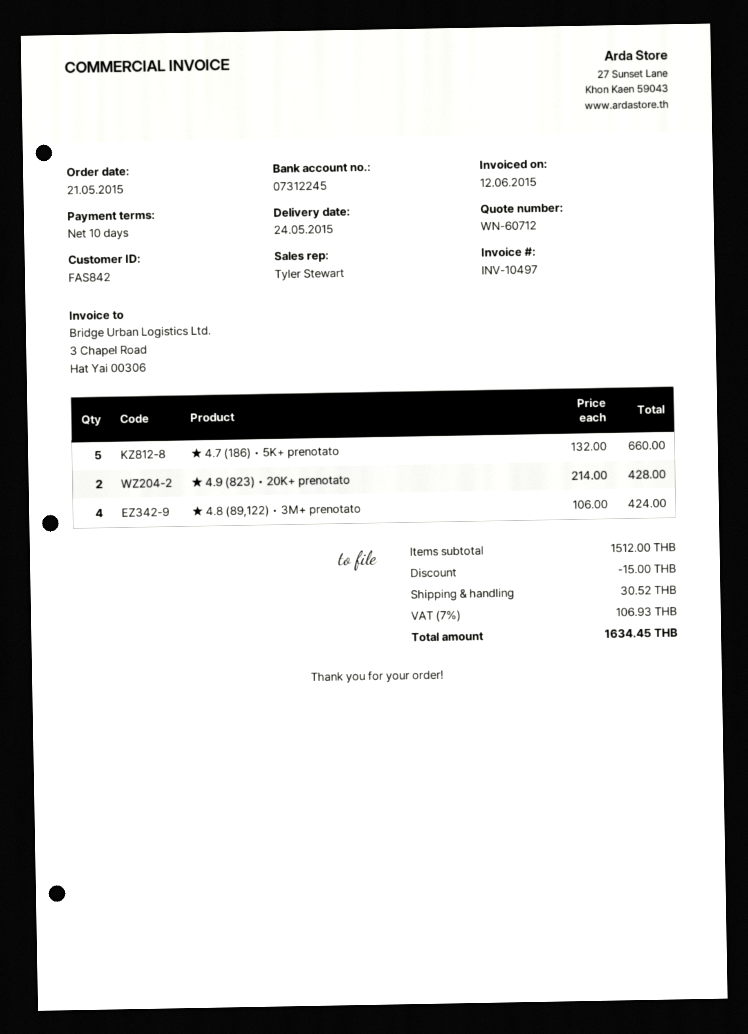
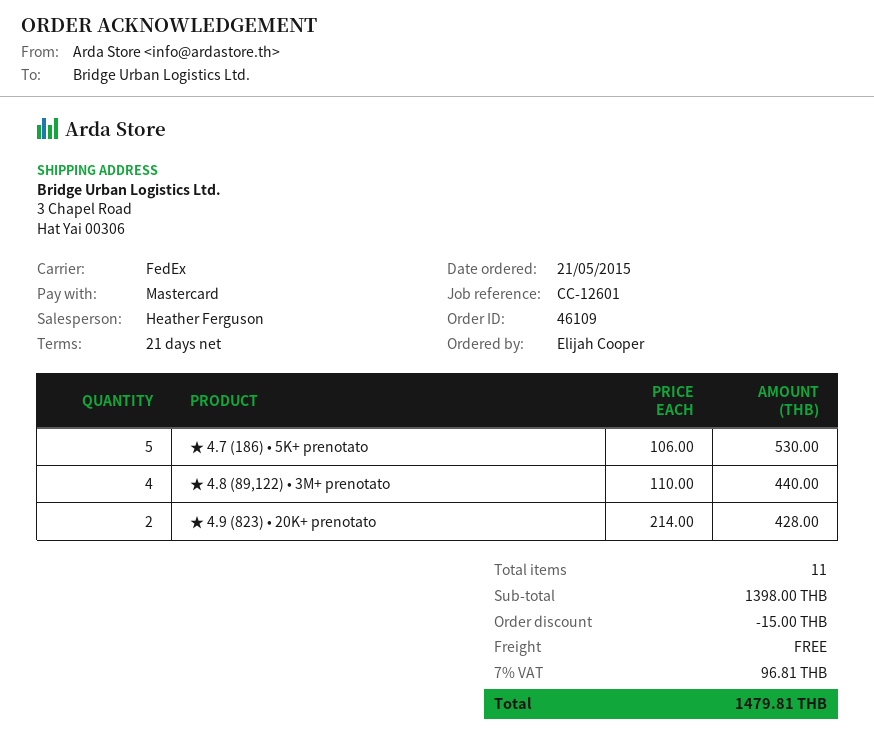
payment terms: 10 days -> 21 days
sales rep: Tyler Stewart -> Heather Ferguson
★ 4.7 (186) • 5K+ prenotato: 5 x 132.00 = 660.00 -> 5 x 106.00 = 530.00
★ 4.8 (89,122) • 3M+ prenotato: 4 x 106.00 = 424.00 -> 4 x 110.00 = 440.00
subtotal: 1512.00 -> 1398.00
shipping: 30.52 -> 0.00
tax: 7% = 106.93 -> 7% = 96.81
total: 1634.45 -> 1479.81

